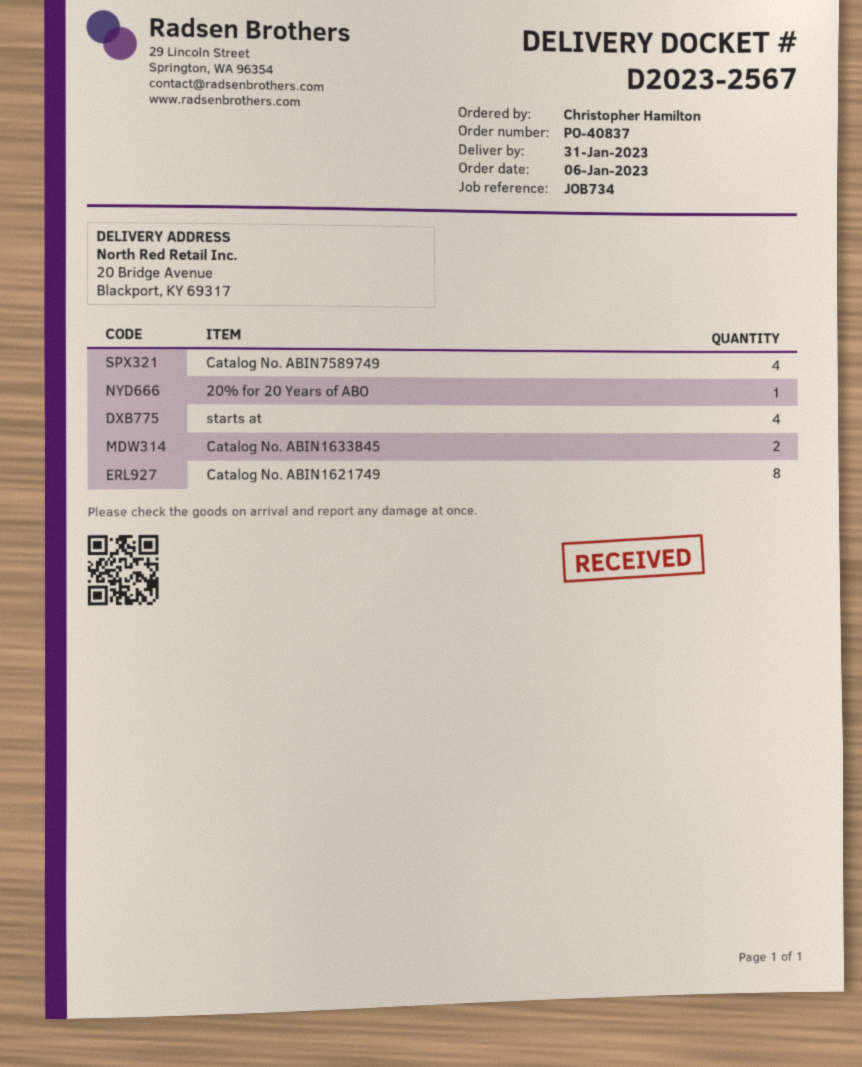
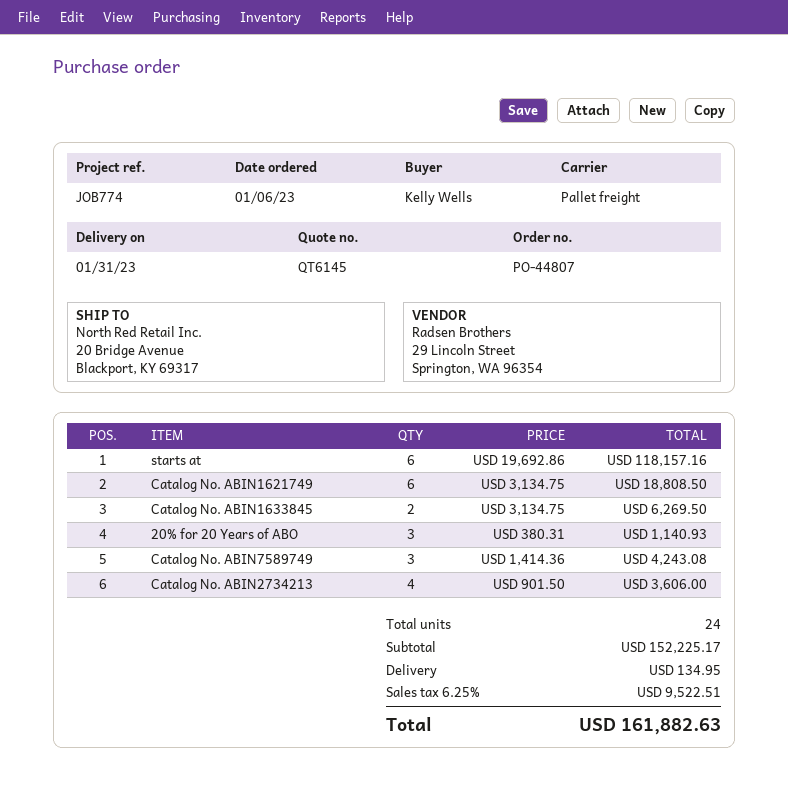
order number: PO-40837 -> PO-44807
reference: JOB734 -> JOB774
ordered by: Christopher Hamilton -> Kelly Wells
Catalog No. ABIN7589749: 4 -> 3
20% for 20 Years of ABO: 1 -> 3
starts at: 4 -> 6
Catalog No. ABIN1621749: 8 -> 6
Catalog No. ABIN2734213: none -> 4

